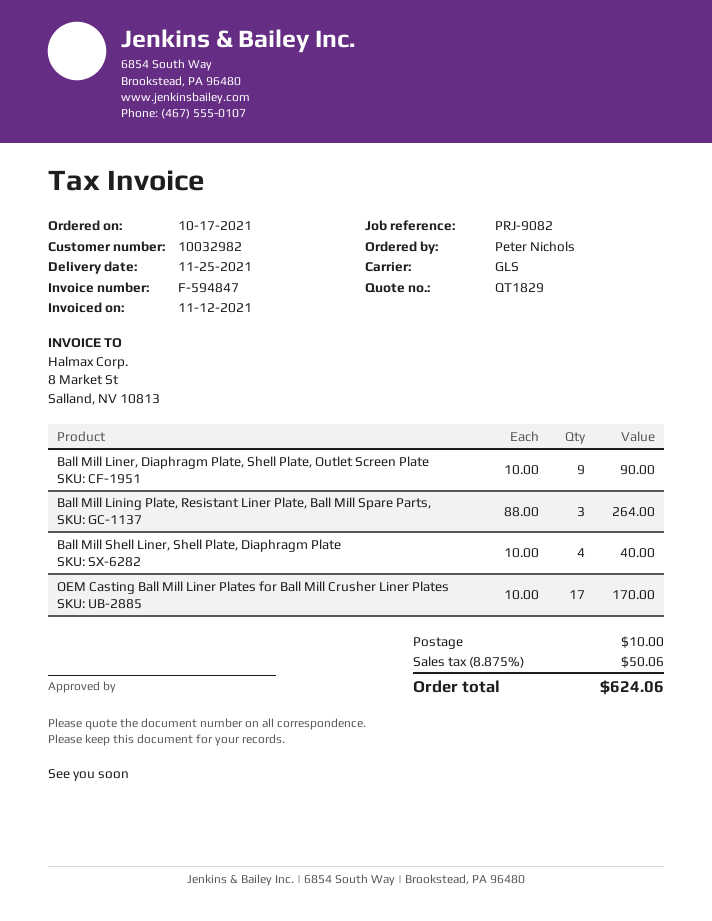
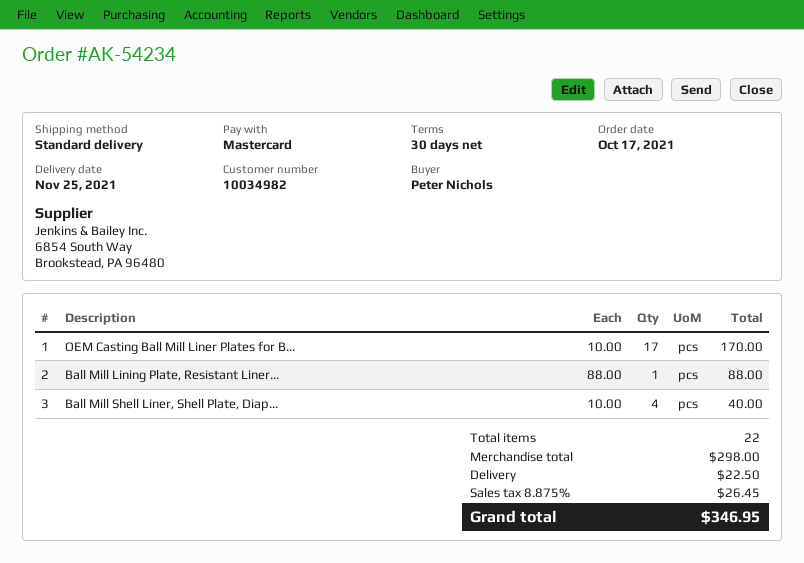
customer number: 10032982 -> 10034982
shipping method: GLS -> standard
Ball Mill Liner, Diaphragm Plate, Shell Plate, Outlet Screen Plate: 9 x 10.00 = 90.00 -> none
Ball Mill Lining Plate, Resistant Liner Plate, Ball Mill Spare Parts,: 3 x 88.00 = 264.00 -> 1 x 88.00 = 88.00
shipping: 10.00 -> 22.50
tax: 8.875% = 50.06 -> 8.875% = 26.45
total: 624.06 -> 346.95

